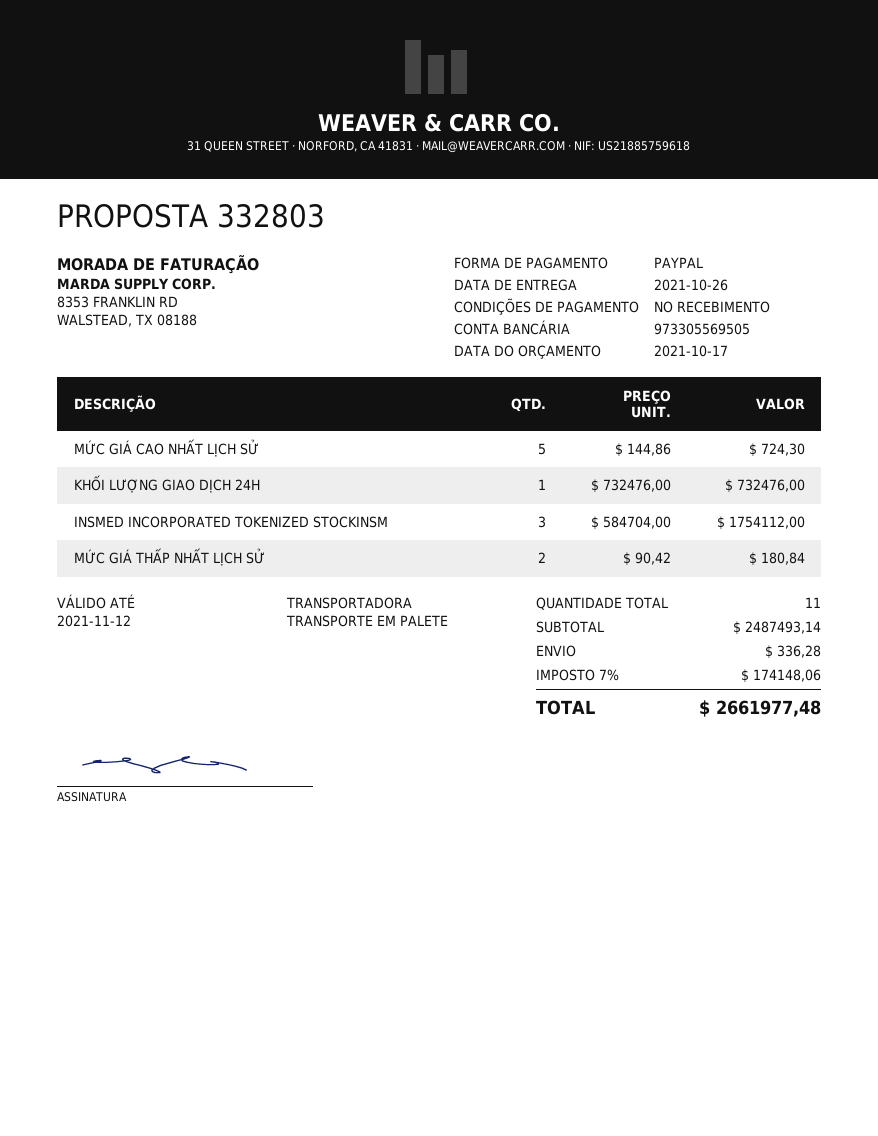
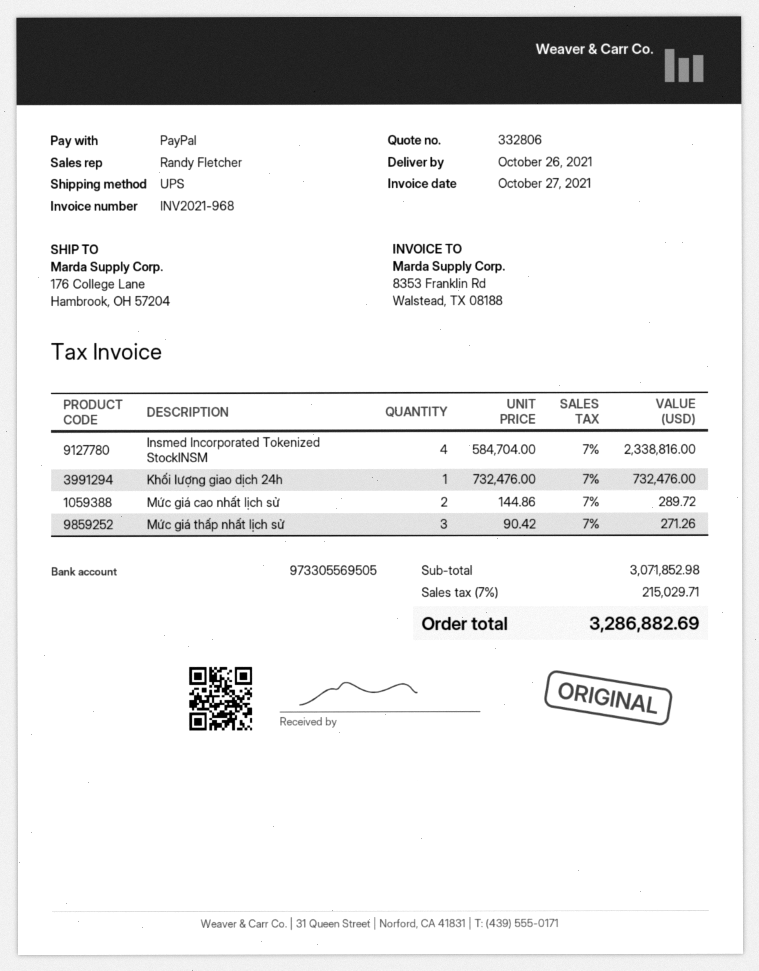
quote number: 332803 -> 332806
shipping method: pallet freight -> UPS
MỨC GIÁ CAO NHẤT LỊCH SỬ: 5 x 144.86 = 724.30 -> 2 x 144.86 = 289.72
INSMED INCORPORATED TOKENIZED STOCKINSM: 3 x 584704.00 = 1754112.00 -> 4 x 584704.00 = 2338816.00
MỨC GIÁ THẤP NHẤT LỊCH SỬ: 2 x 90.42 = 180.84 -> 3 x 90.42 = 271.26
subtotal: 2487493.14 -> 3071852.98
shipping: 336.28 -> none
tax: 7% = 174148.06 -> 7% = 215029.71
total: 2661977.48 -> 3286882.69

